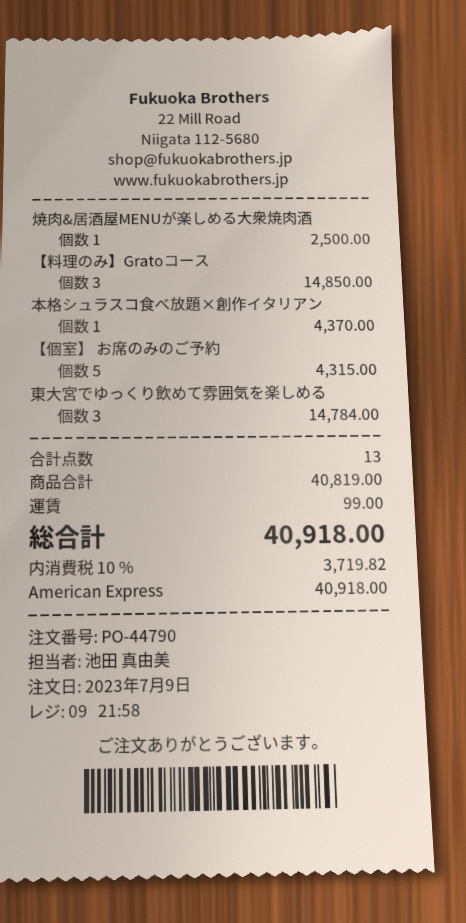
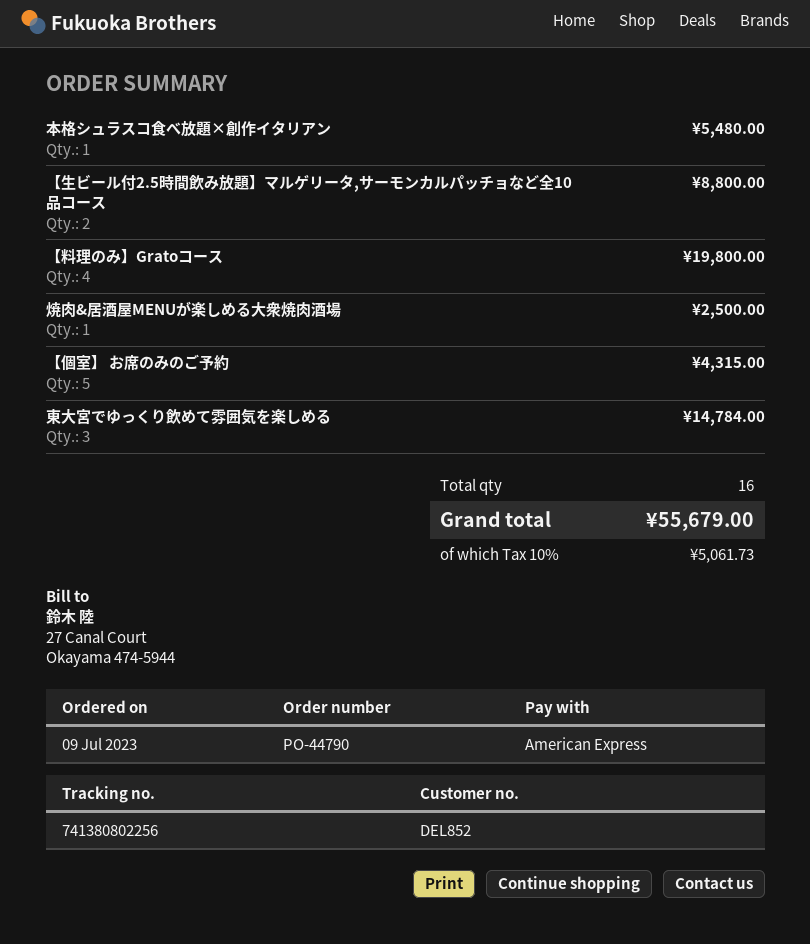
【料理のみ】Gratoコース: 3 for 14850.00 -> 4 for 19800.00
本格シュラスコ食べ放題×創作イタリアン: 1 for 4370.00 -> 1 for 5480.00
【生ビール付2.5時間飲み放題】マルゲリータ,サーモンカルパッチョなど全10品コース: none -> 2 for 8800.00
total quantity: 13 -> 16
shipping: 99.00 -> none
tax: 10% = 3719.82 -> 10% = 5061.73
total: 40918.00 -> 55679.00

